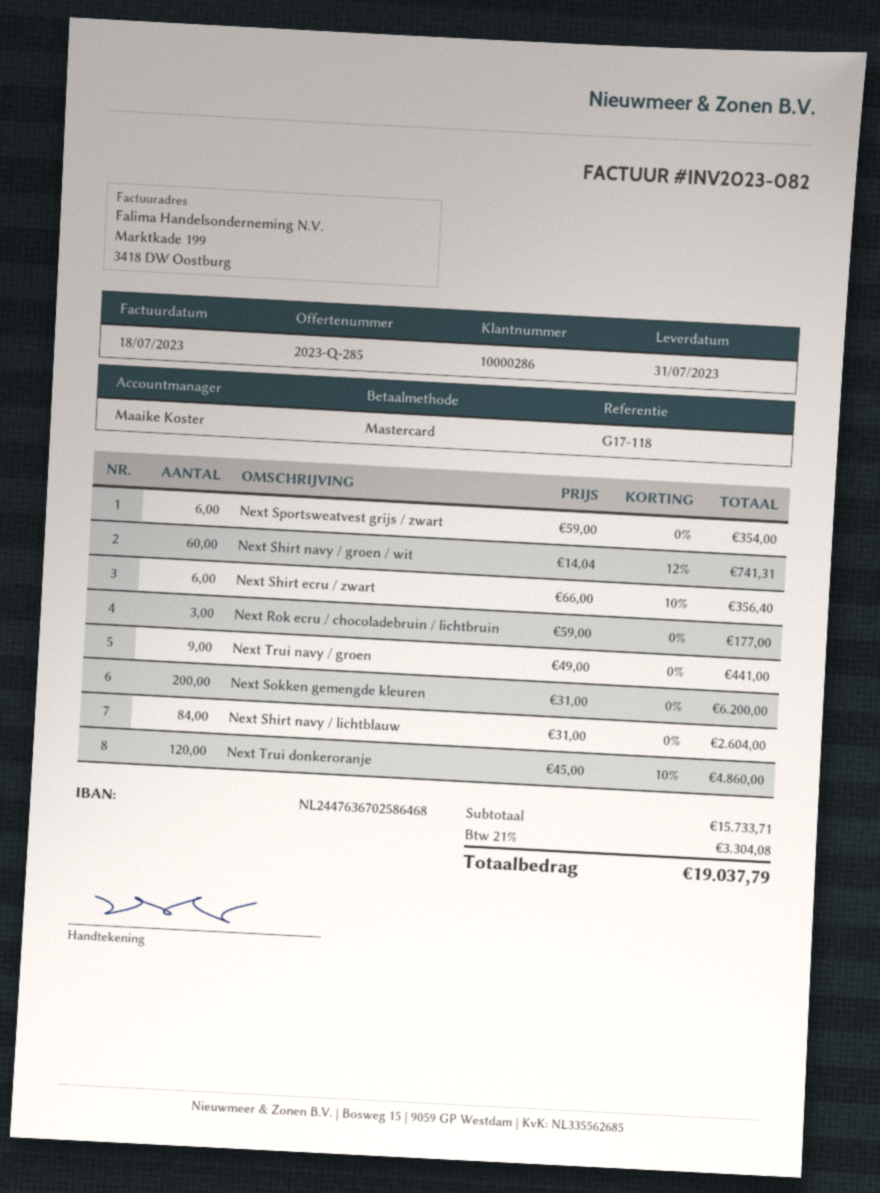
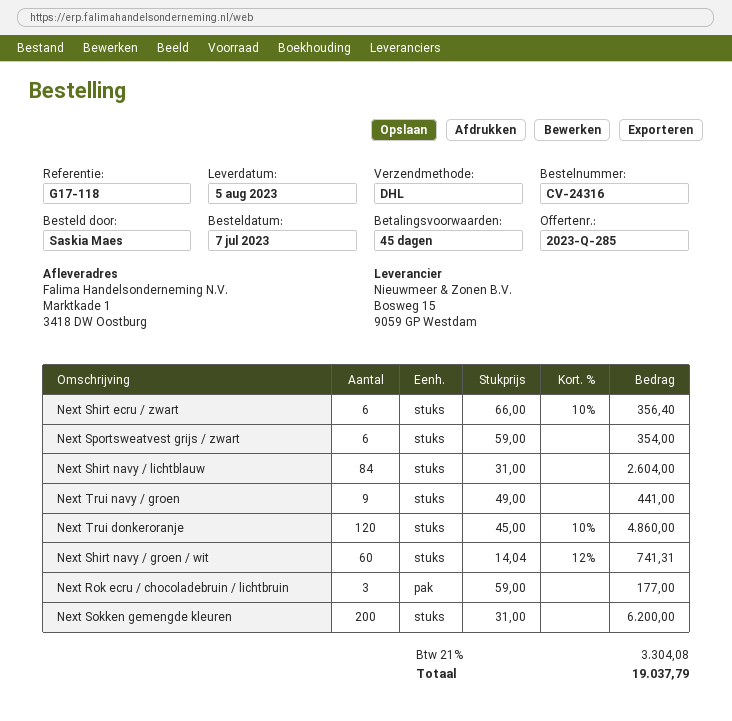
delivery date: 2023-07-31 -> 2023-08-05

